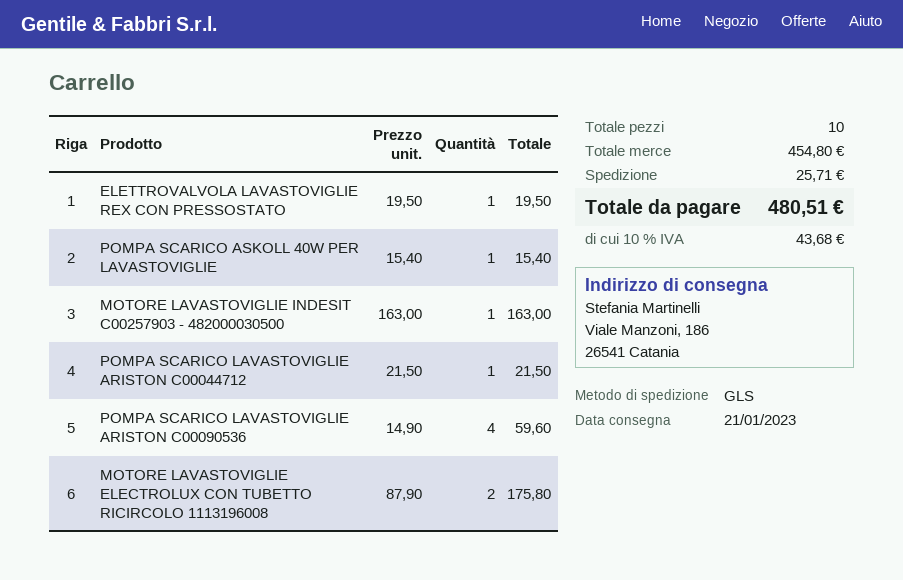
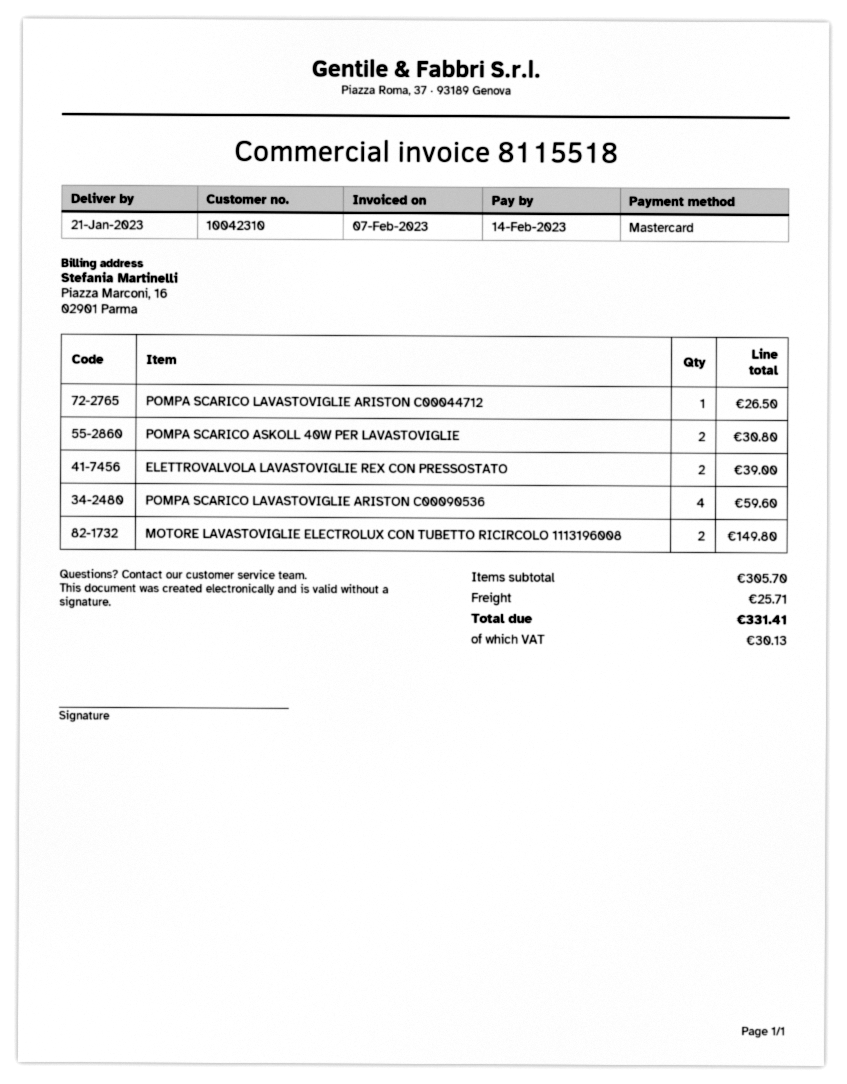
ELETTROVALVOLA LAVASTOVIGLIE REX CON PRESSOSTATO: 1 for 19.50 -> 2 for 39.00
POMPA SCARICO ASKOLL 40W PER LAVASTOVIGLIE: 1 for 15.40 -> 2 for 30.80
MOTORE LAVASTOVIGLIE INDESIT C00257903 - 482000030500: 1 for 163.00 -> none
POMPA SCARICO LAVASTOVIGLIE ARISTON C00044712: 1 for 21.50 -> 1 for 26.50
MOTORE LAVASTOVIGLIE ELECTROLUX CON TUBETTO RICIRCOLO 1113196008: 2 for 175.80 -> 2 for 149.80
subtotal: 454.80 -> 305.70
tax: 43.68 -> 30.13
total: 480.51 -> 331.41

